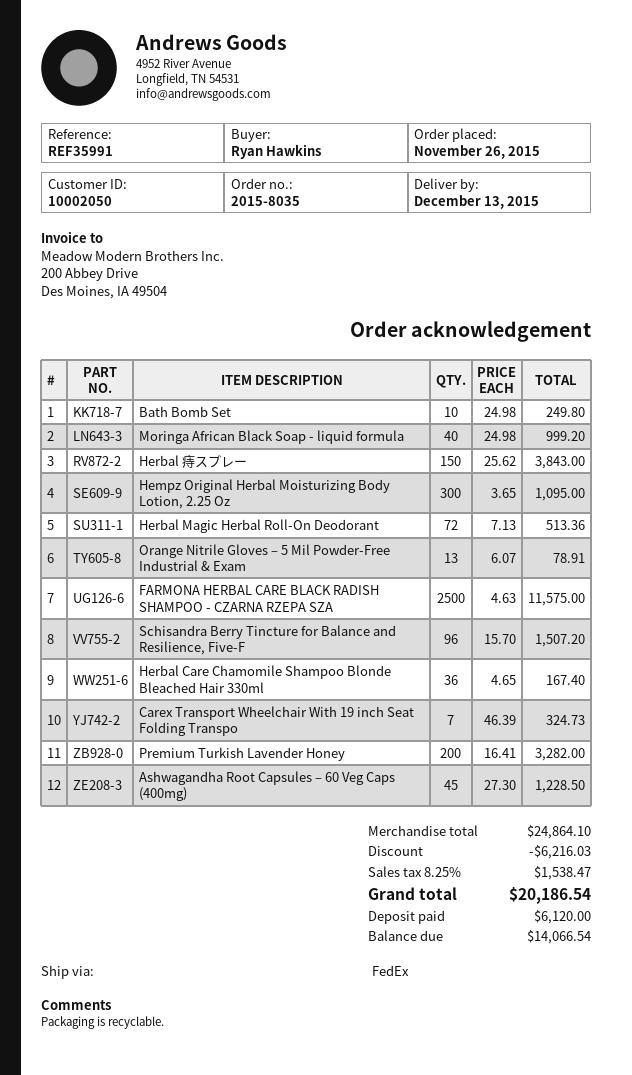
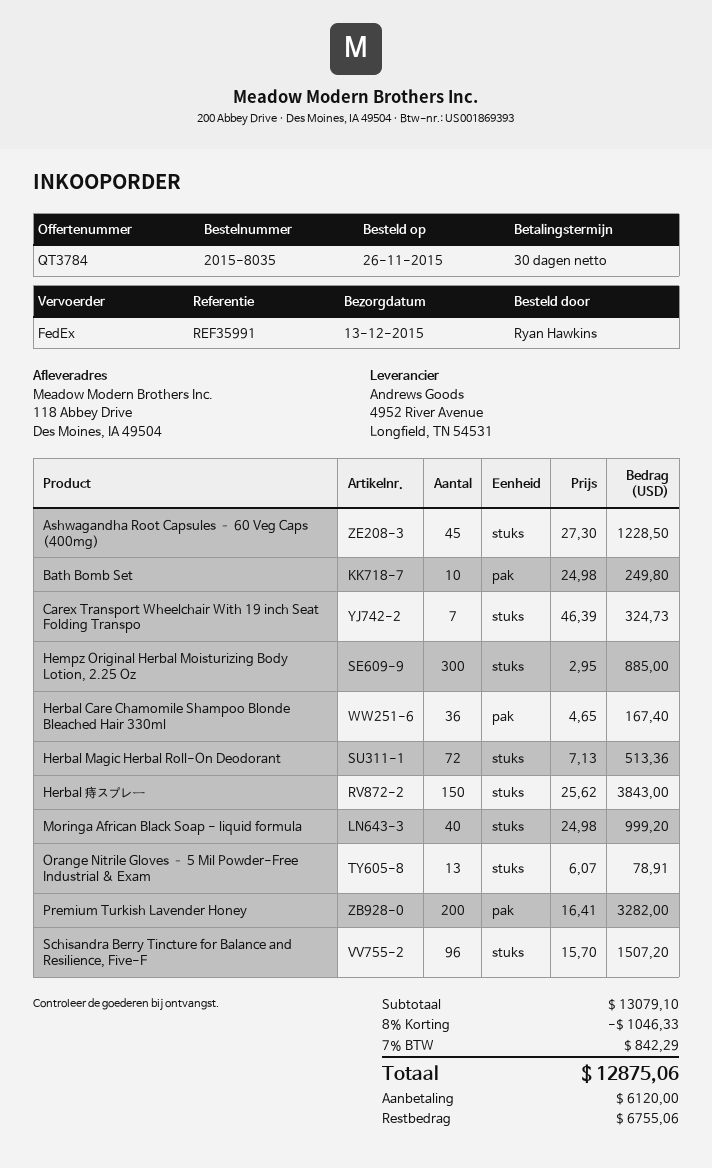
Hempz Original Herbal Moisturizing Body Lotion, 2.25 Oz: 300 x 3.65 = 1095.00 -> 300 x 2.95 = 885.00
FARMONA HERBAL CARE BLACK RADISH SHAMPOO - CZARNA RZEPA SZA: 2500 x 4.63 = 11575.00 -> none
subtotal: 24864.10 -> 13079.10
discount: 6216.03 -> 1046.33
tax: 8.25% = 1538.47 -> 7% = 842.29
total: 20186.54 -> 12875.06
balance: 14066.54 -> 6755.06

